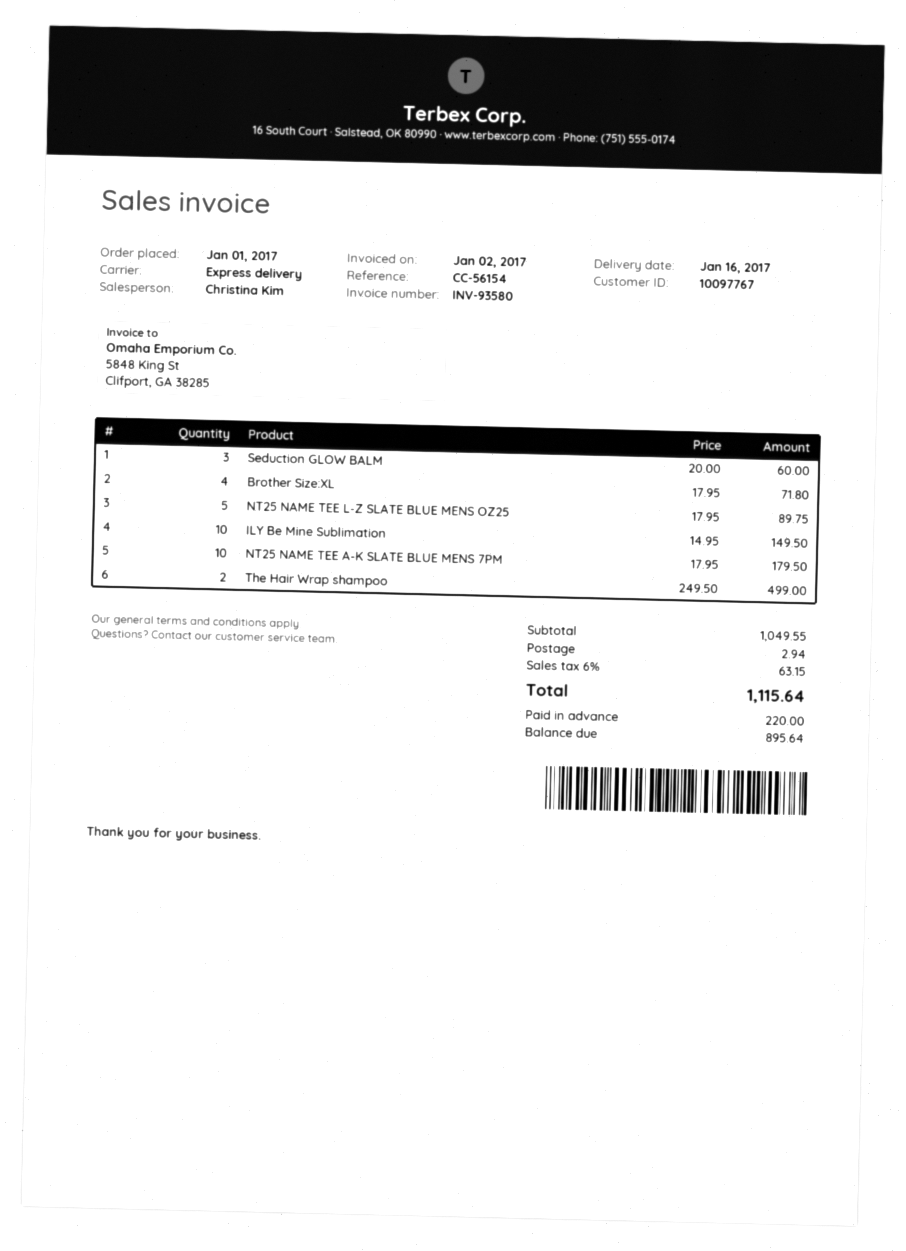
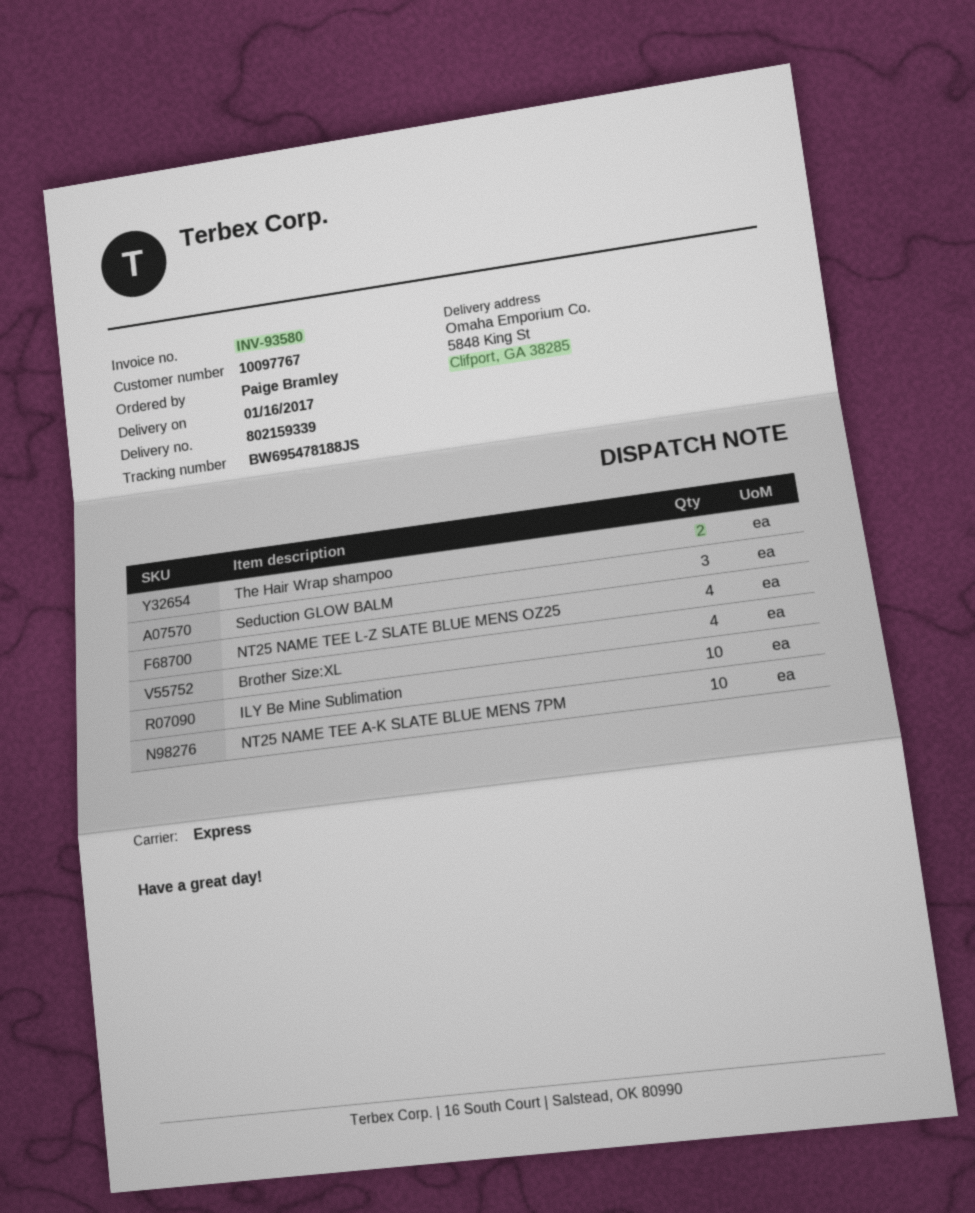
NT25 NAME TEE L-Z SLATE BLUE MENS OZ25: 5 -> 4

